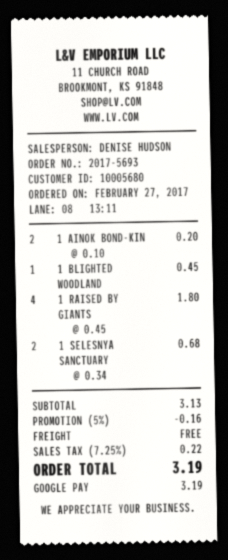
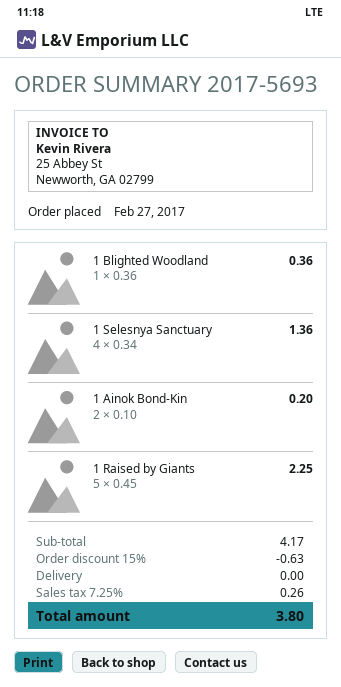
1 BLIGHTED WOODLAND: 1 x 0.45 = 0.45 -> 1 x 0.36 = 0.36
1 RAISED BY GIANTS: 4 x 0.45 = 1.80 -> 5 x 0.45 = 2.25
1 SELESNYA SANCTUARY: 2 x 0.34 = 0.68 -> 4 x 0.34 = 1.36
subtotal: 3.13 -> 4.17
discount: 5% = 0.16 -> 15% = 0.63
tax: 7.25% = 0.22 -> 7.25% = 0.26
total: 3.19 -> 3.80

